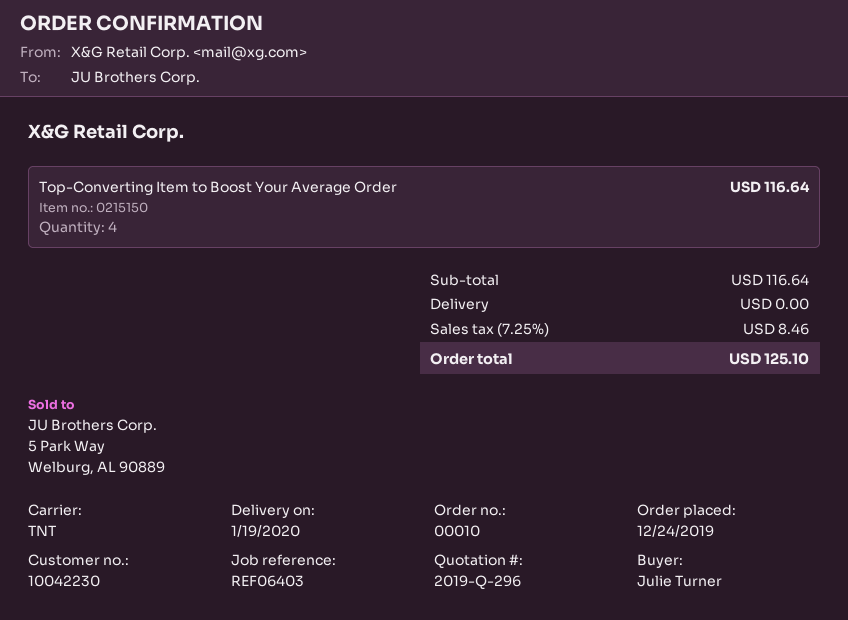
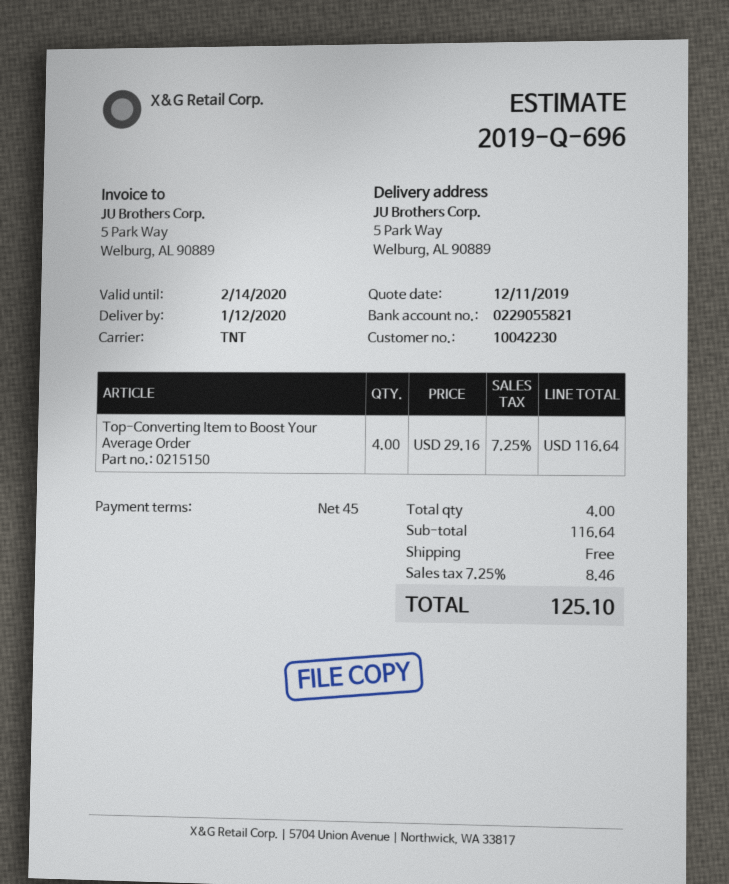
quote number: 2019-Q-296 -> 2019-Q-696
delivery date: 2020-01-19 -> 2020-01-12

